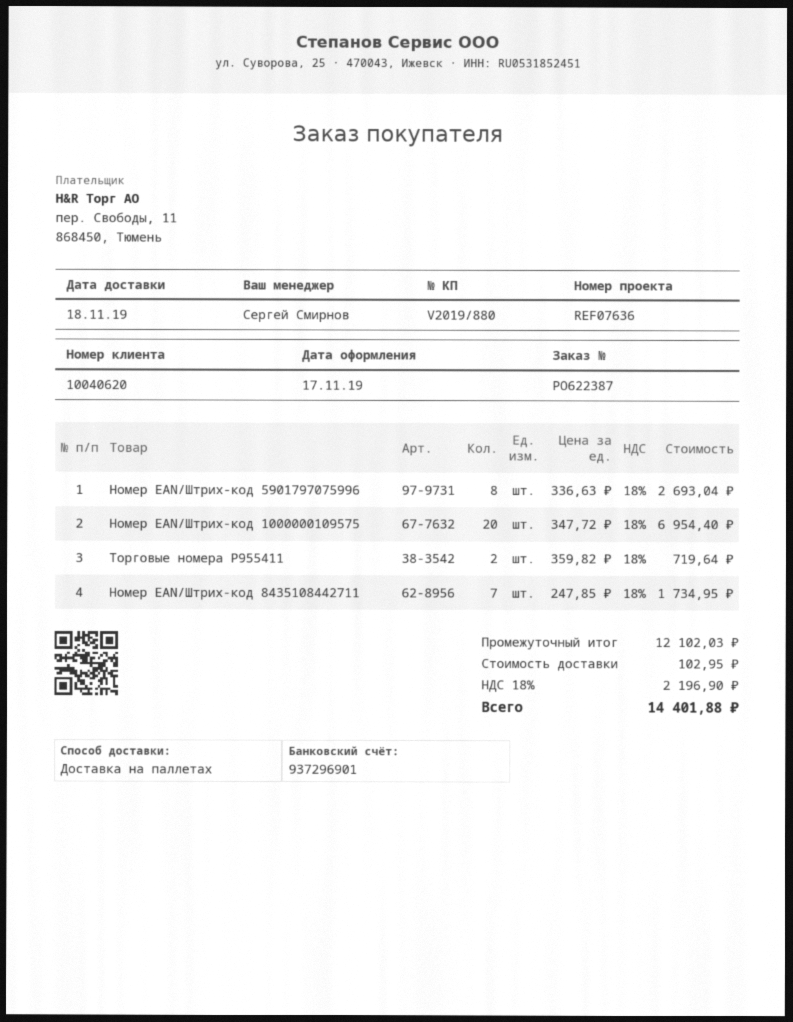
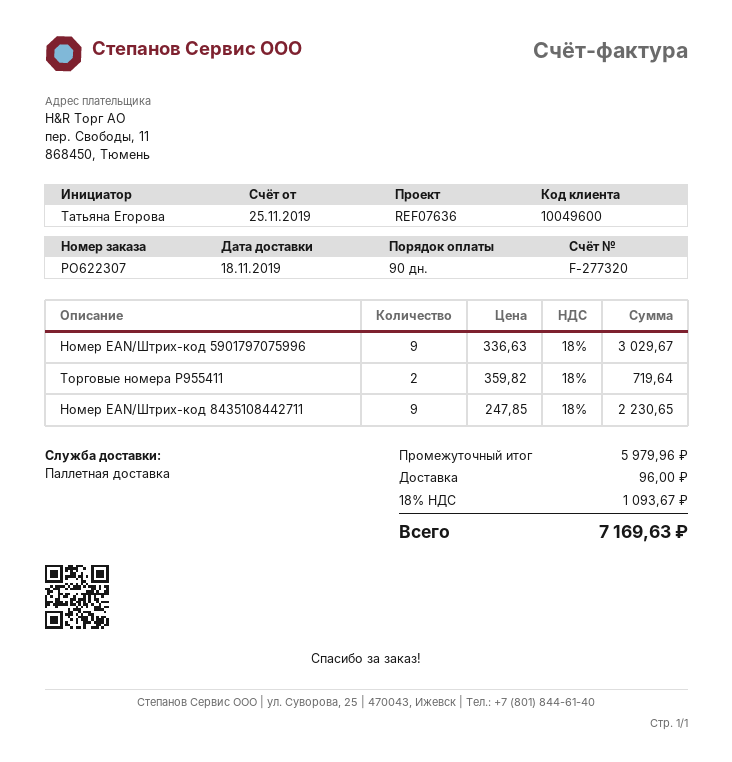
order number: PO622387 -> PO622307
customer number: 10040620 -> 10049600
Номер EAN/Штрих-код 5901797075996: 8 x 336.63 = 2693.04 -> 9 x 336.63 = 3029.67
Номер EAN/Штрих-код 1000000109575: 20 x 347.72 = 6954.40 -> none
Номер EAN/Штрих-код 8435108442711: 7 x 247.85 = 1734.95 -> 9 x 247.85 = 2230.65
subtotal: 12102.03 -> 5979.96
shipping: 102.95 -> 96.00
tax: 18% = 2196.90 -> 18% = 1093.67
total: 14401.88 -> 7169.63

